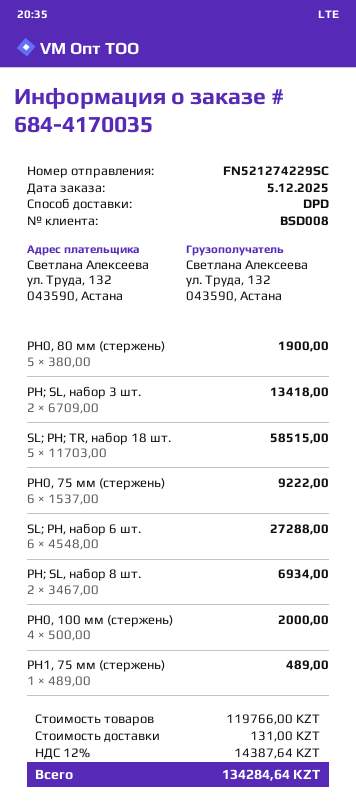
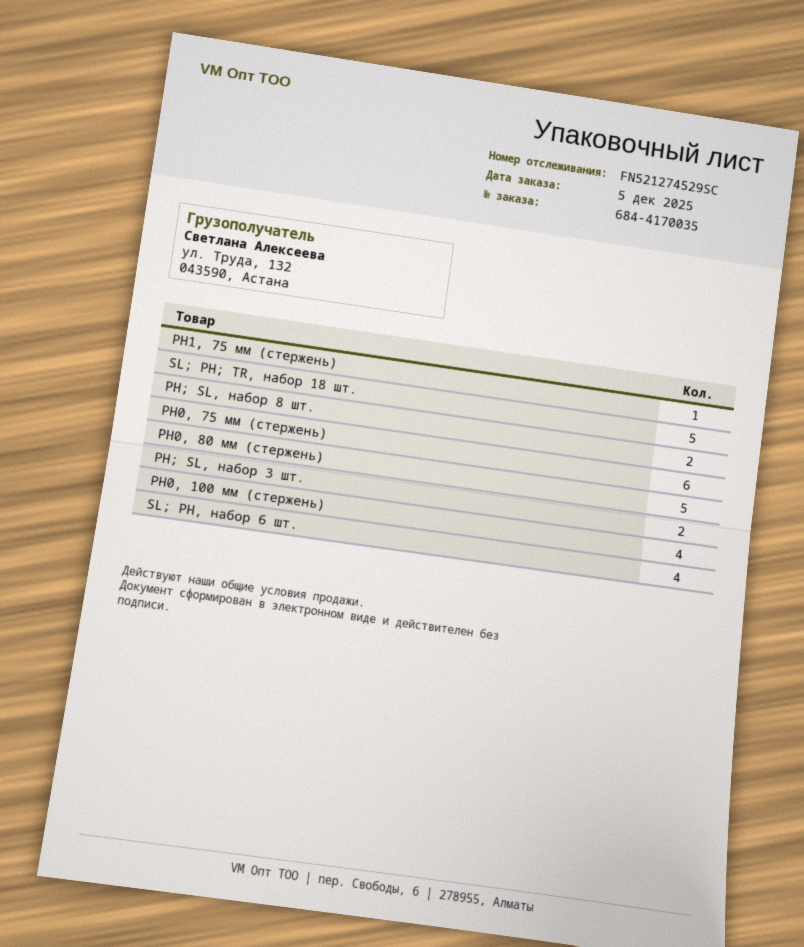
tracking number: FN521274229SC -> FN521274529SC
SL; PH, набор 6 шт.: 6 -> 4

